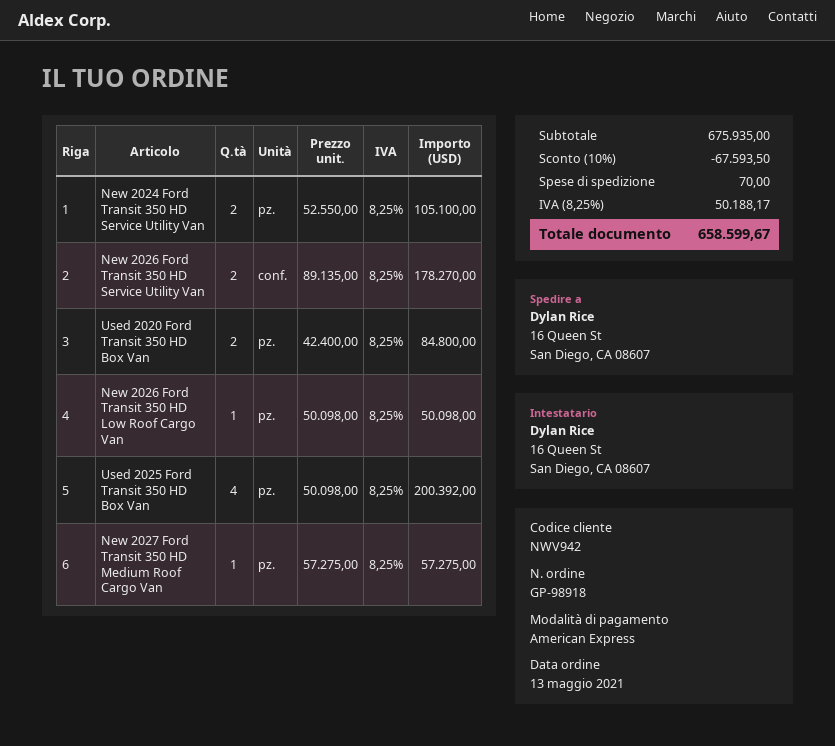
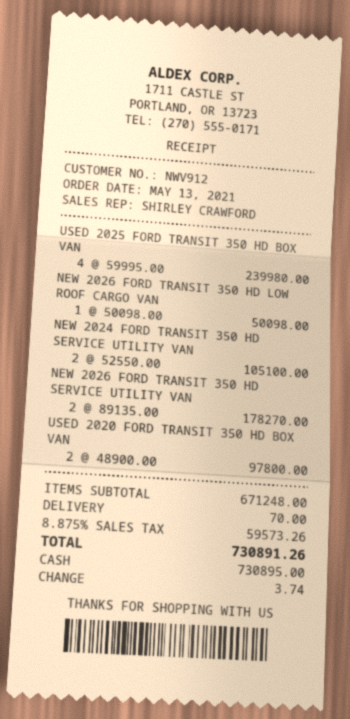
customer number: NWV942 -> NWV912
payment method: American Express -> cash
Used 2020 Ford Transit 350 HD Box Van: 2 x 42400.00 = 84800.00 -> 2 x 48900.00 = 97800.00
Used 2025 Ford Transit 350 HD Box Van: 4 x 50098.00 = 200392.00 -> 4 x 59995.00 = 239980.00
New 2027 Ford Transit 350 HD Medium Roof Cargo Van: 1 x 57275.00 = 57275.00 -> none
subtotal: 675935.00 -> 671248.00
discount: 10% = 67593.50 -> none
tax: 8.25% = 50188.17 -> 8.875% = 59573.26
total: 658599.67 -> 730891.26

